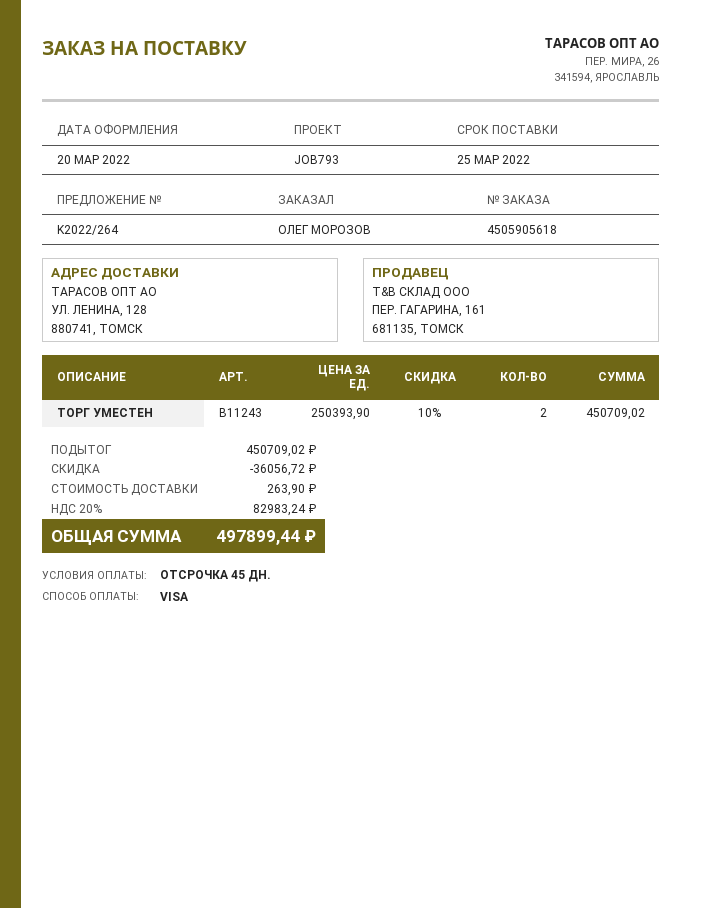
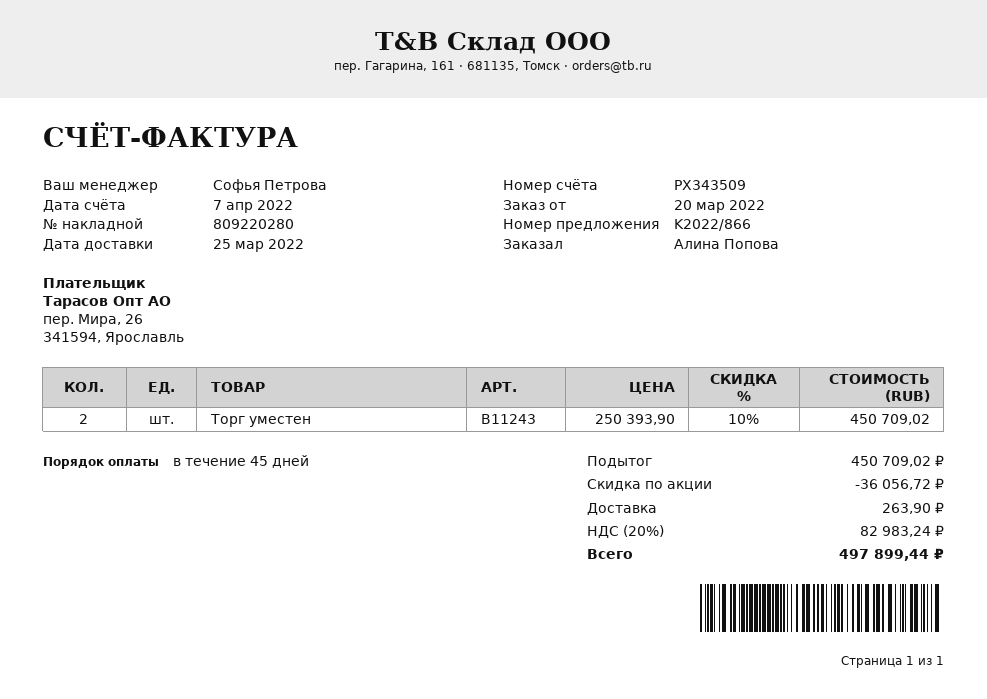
quote number: K2022/264 -> K2022/866
ordered by: ОЛЕГ МОРОЗОВ -> Алина Попова

